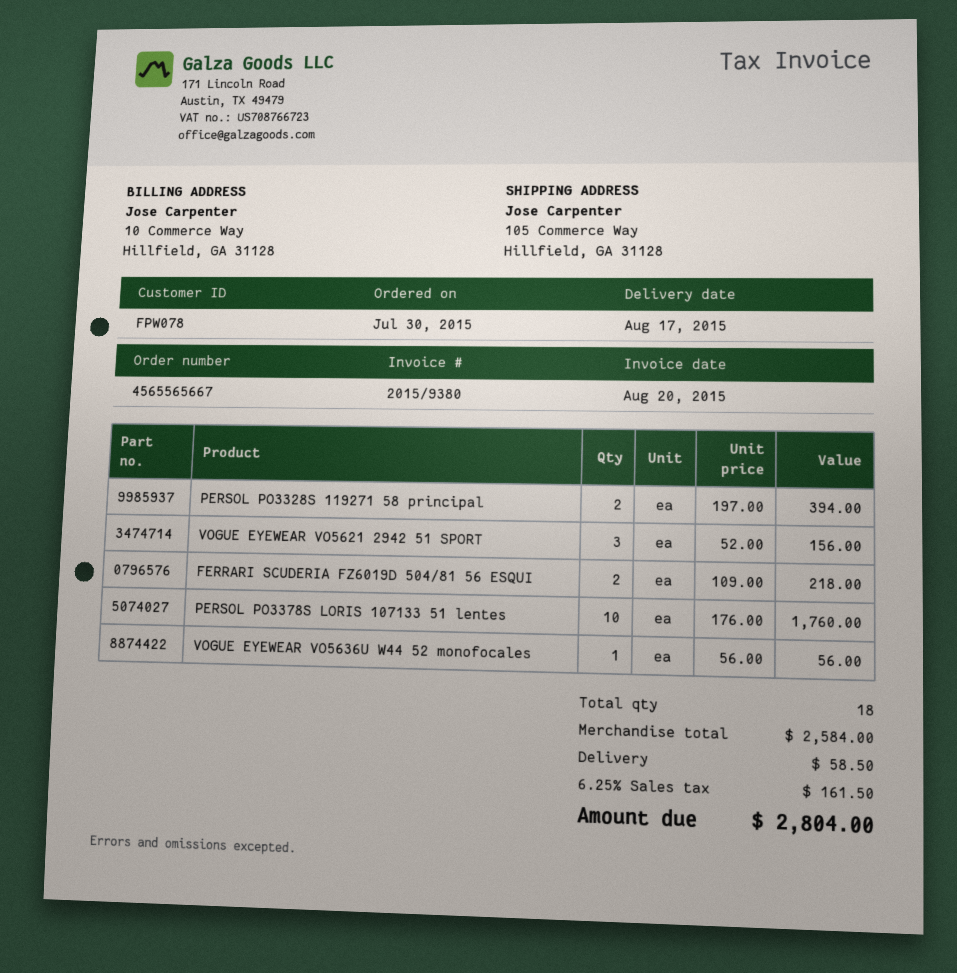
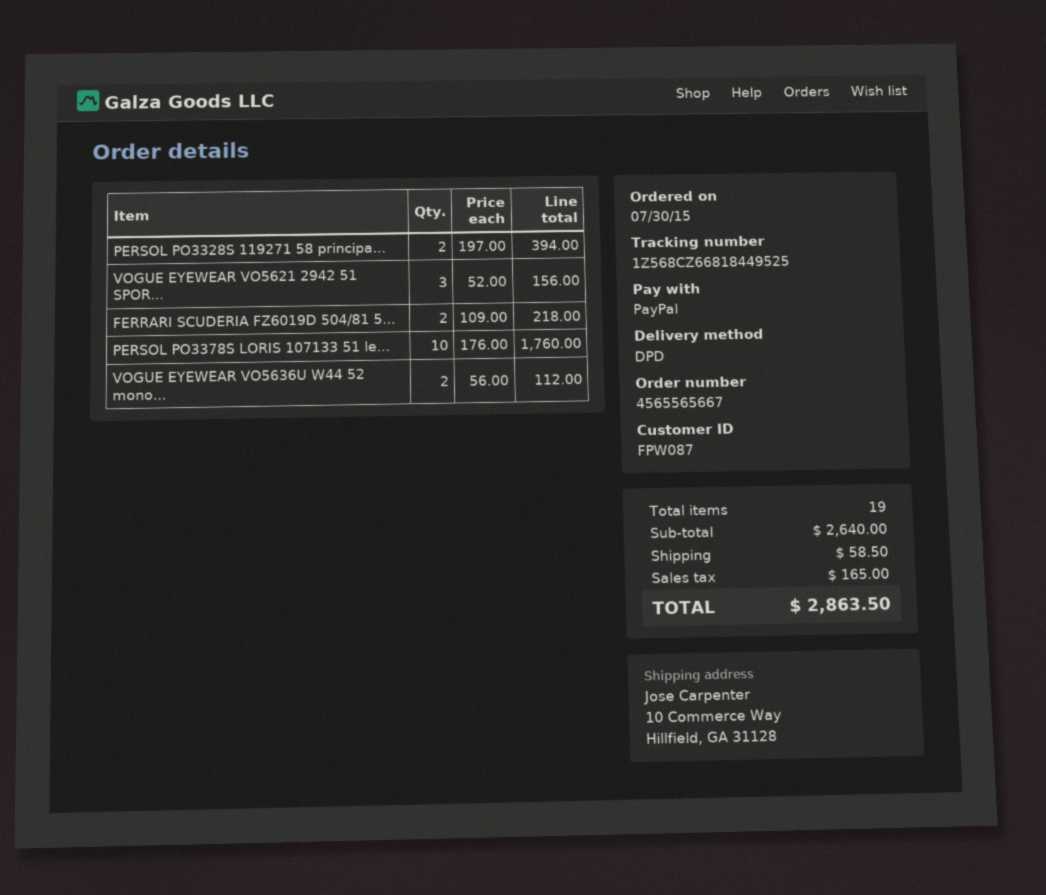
customer number: FPW078 -> FPW087
ship to: 105 Commerce Way, Hillfield, GA 31128 -> 10 Commerce Way, Hillfield, GA 31128
VOGUE EYEWEAR VO5636U W44 52 monofocales: 1 x 56.00 = 56.00 -> 2 x 56.00 = 112.00
total quantity: 18 -> 19
subtotal: 2584.00 -> 2640.00
tax: 161.50 -> 165.00
total: 2804.00 -> 2863.50

